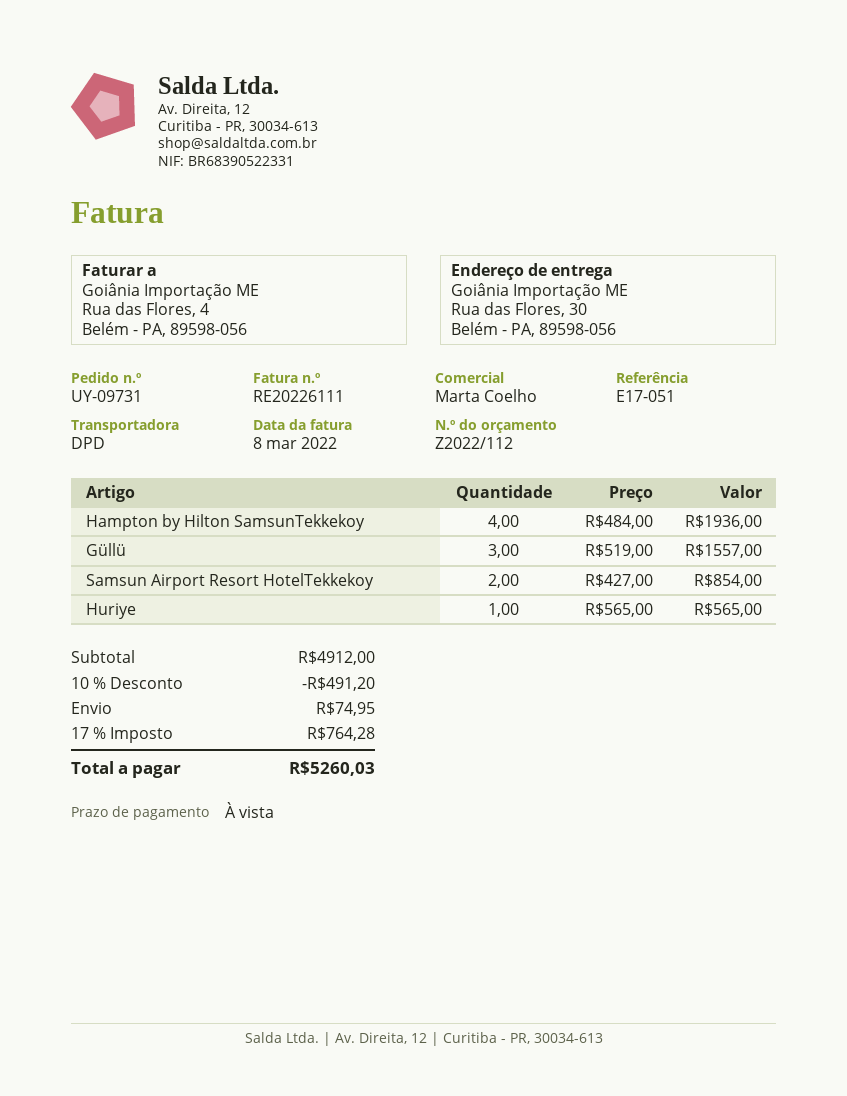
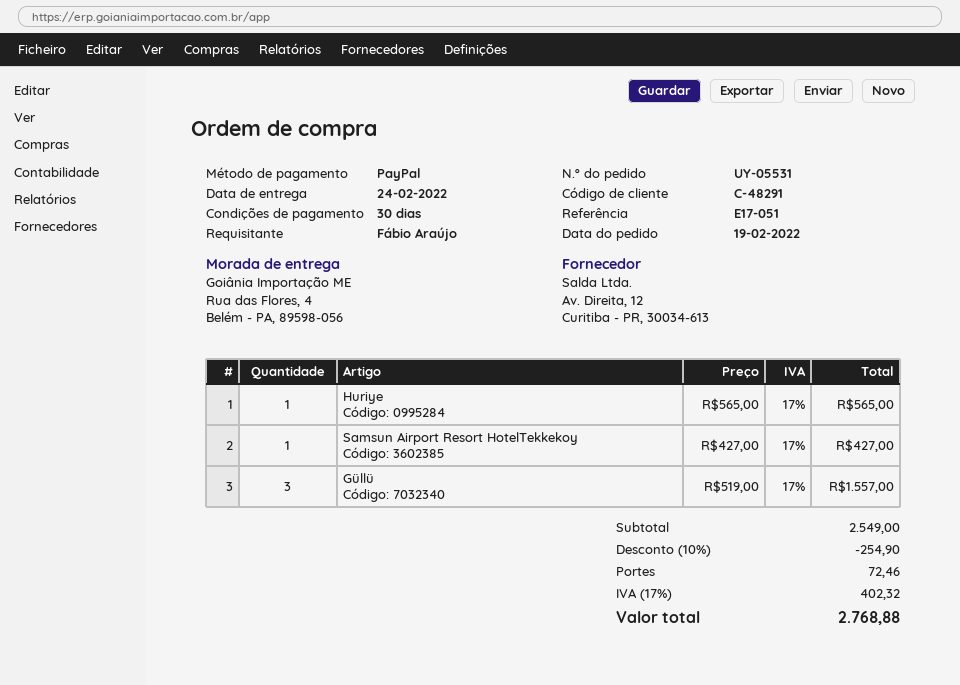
order number: UY-09731 -> UY-05531
payment terms: on receipt -> 30 days
ship to: Rua das Flores, 30, Belém - PA, 89598-056 -> Rua das Flores, 4, Belém - PA, 89598-056
Hampton by Hilton SamsunTekkekoy: 4 x 484.00 = 1936.00 -> none
Samsun Airport Resort HotelTekkekoy: 2 x 427.00 = 854.00 -> 1 x 427.00 = 427.00
subtotal: 4912.00 -> 2549.00
discount: 10% = 491.20 -> 10% = 254.90
shipping: 74.95 -> 72.46
tax: 17% = 764.28 -> 17% = 402.32
total: 5260.03 -> 2768.88

